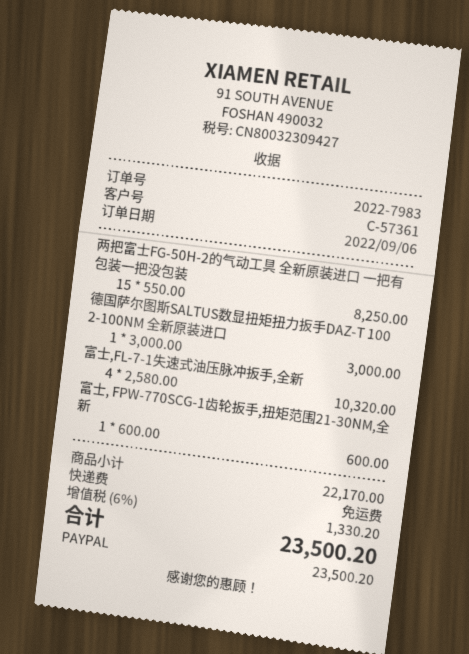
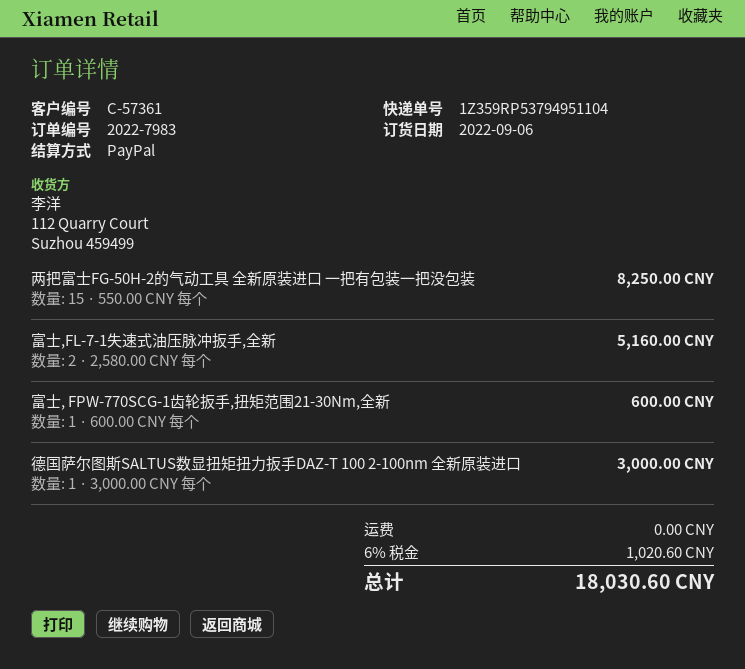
富士,FL-7-1失速式油压脉冲扳手,全新: 4 x 2580.00 = 10320.00 -> 2 x 2580.00 = 5160.00
tax: 6% = 1330.20 -> 6% = 1020.60
total: 23500.20 -> 18030.60

